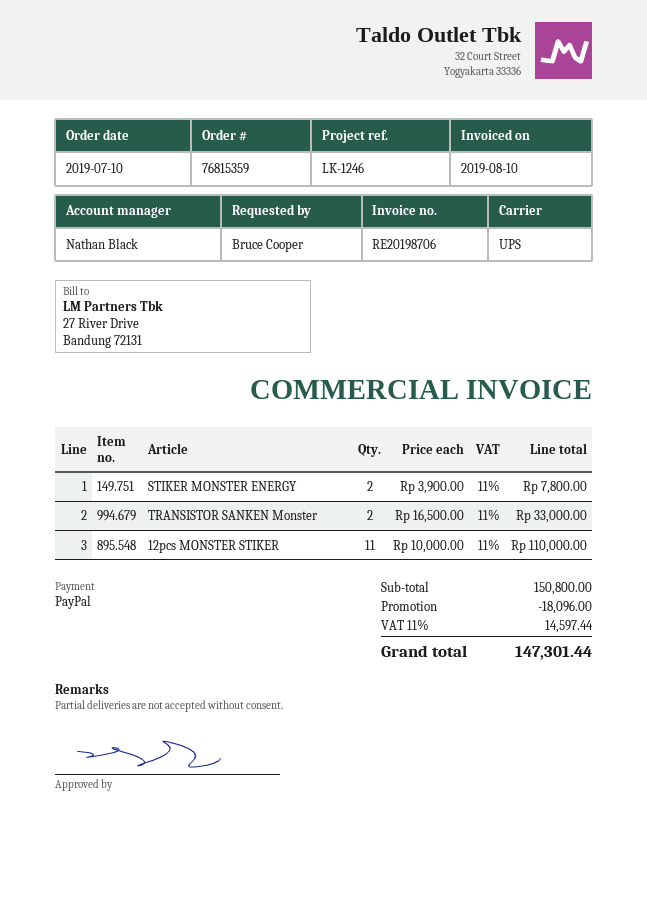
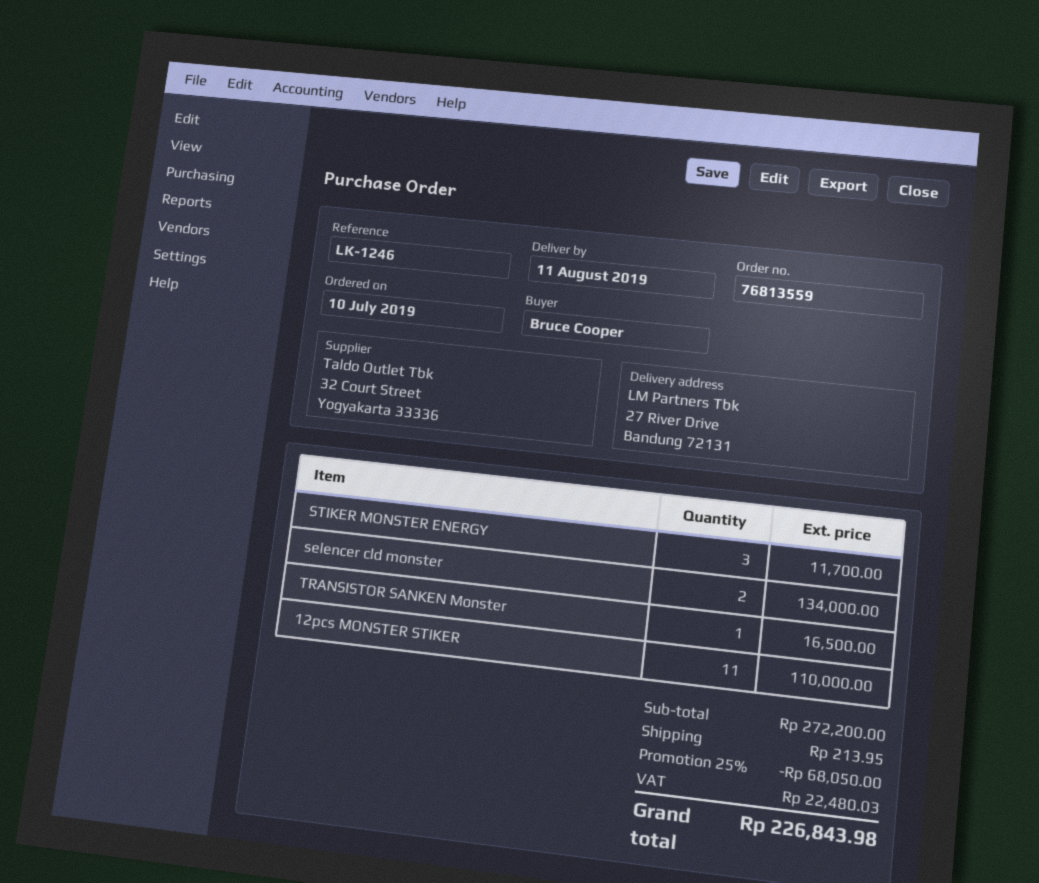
order number: 76815359 -> 76813559
STIKER MONSTER ENERGY: 2 for 7800.00 -> 3 for 11700.00
TRANSISTOR SANKEN Monster: 2 for 33000.00 -> 1 for 16500.00
selencer cld monster: none -> 2 for 134000.00
subtotal: 150800.00 -> 272200.00
discount: 18096.00 -> 68050.00
shipping: none -> 213.95
tax: 14597.44 -> 22480.03
total: 147301.44 -> 226843.98

